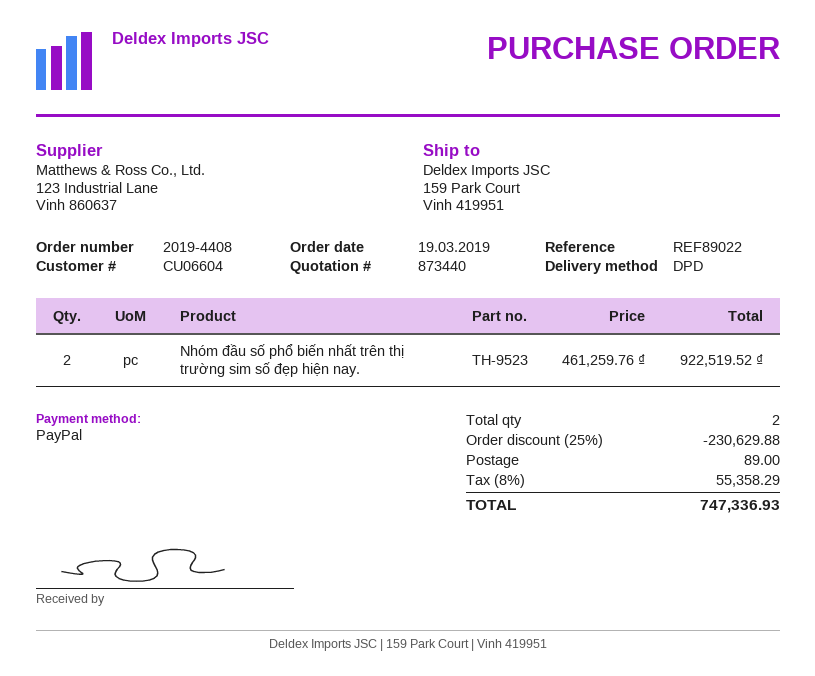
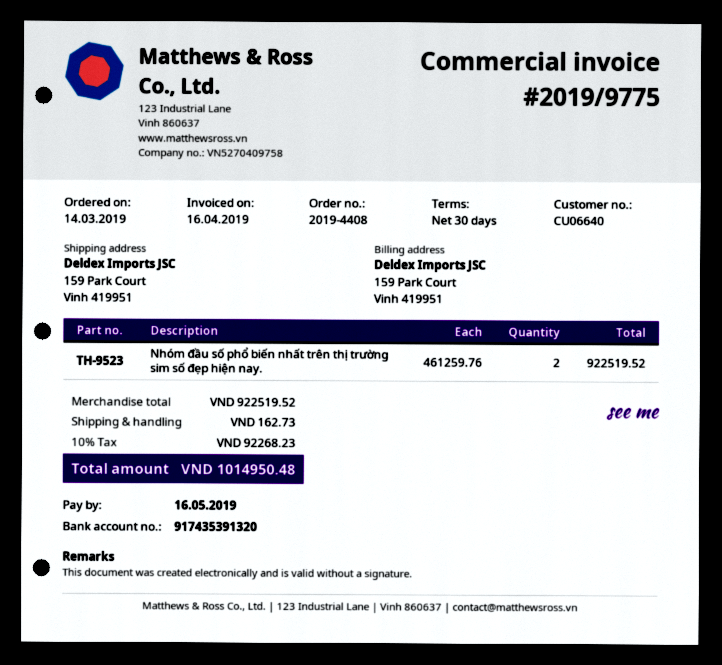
order date: 2019-03-19 -> 2019-03-14
customer number: CU06604 -> CU06640
discount: 25% = 230629.88 -> none
shipping: 89.00 -> 162.73
tax: 8% = 55358.29 -> 10% = 92268.23
total: 747336.93 -> 1014950.48

